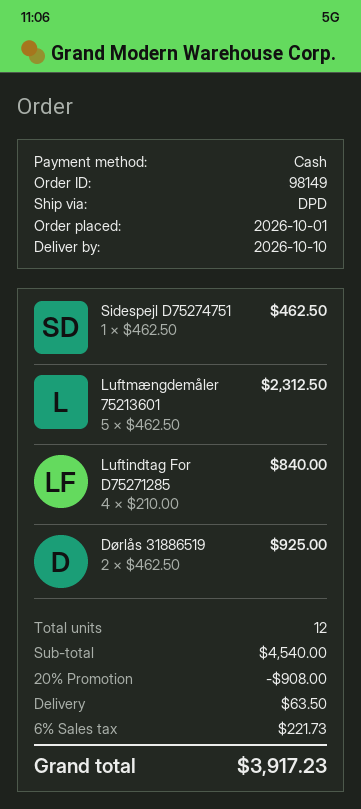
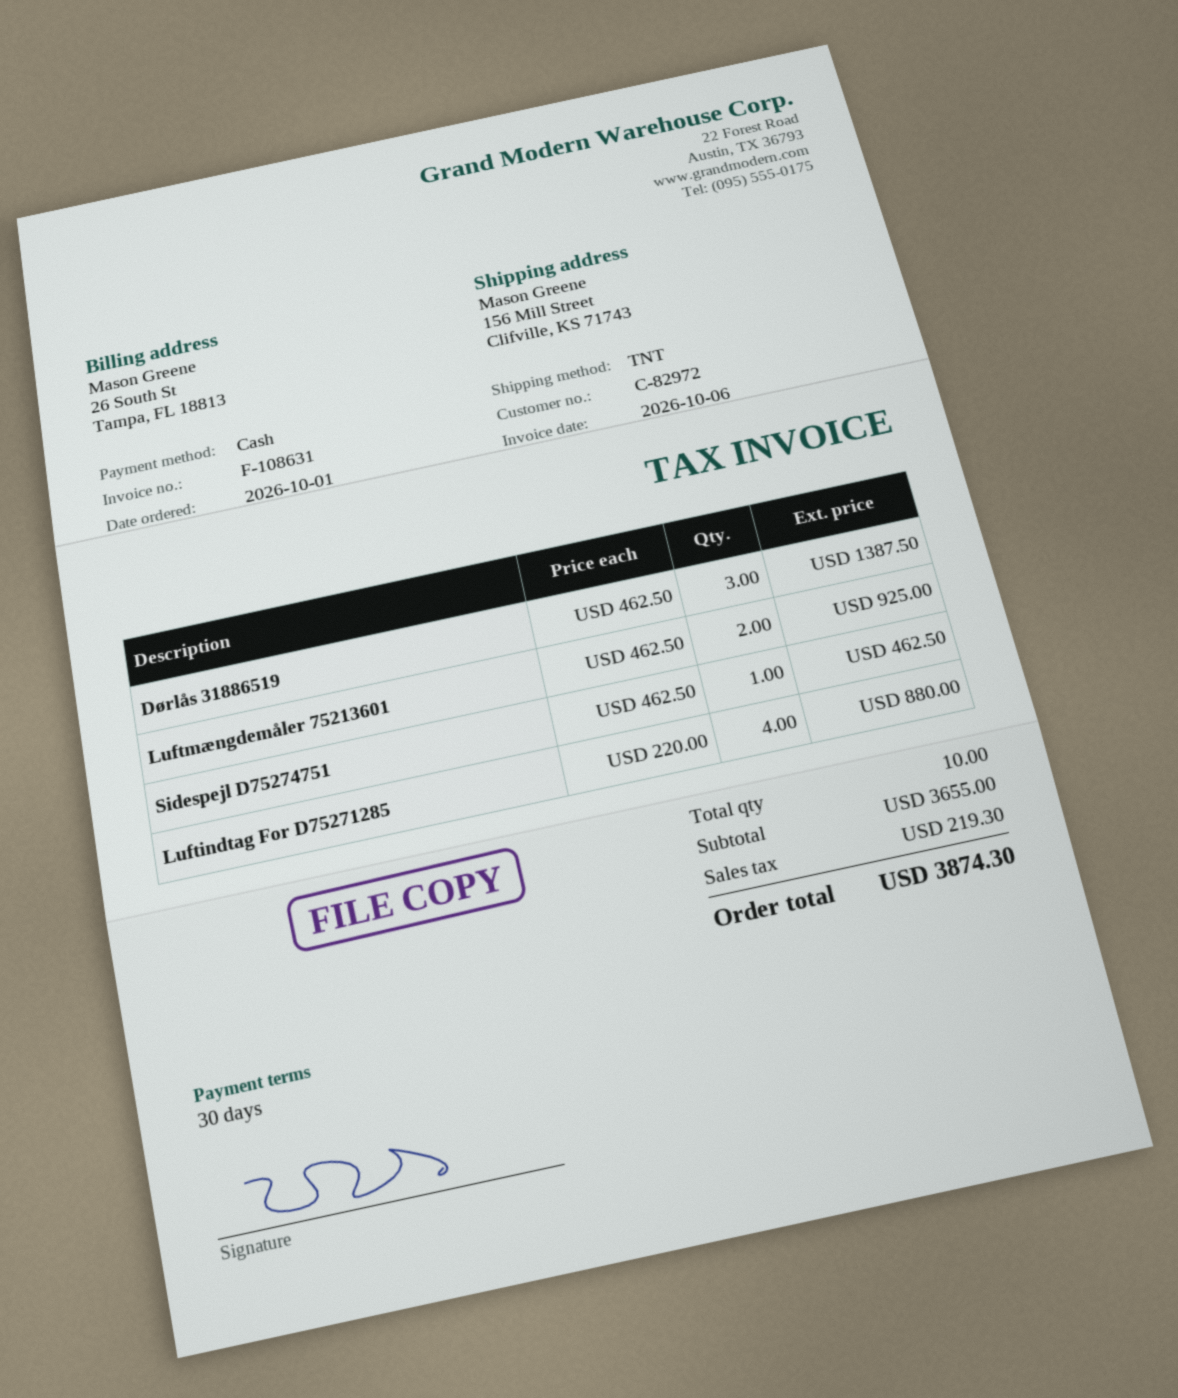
shipping method: DPD -> TNT
Luftmængdemåler 75213601: 5 x 462.50 = 2312.50 -> 2 x 462.50 = 925.00
Luftindtag For D75271285: 4 x 210.00 = 840.00 -> 4 x 220.00 = 880.00
Dørlås 31886519: 2 x 462.50 = 925.00 -> 3 x 462.50 = 1387.50
total quantity: 12 -> 10
subtotal: 4540.00 -> 3655.00
discount: 20% = 908.00 -> none
shipping: 63.50 -> none
tax: 221.73 -> 219.30
total: 3917.23 -> 3874.30

